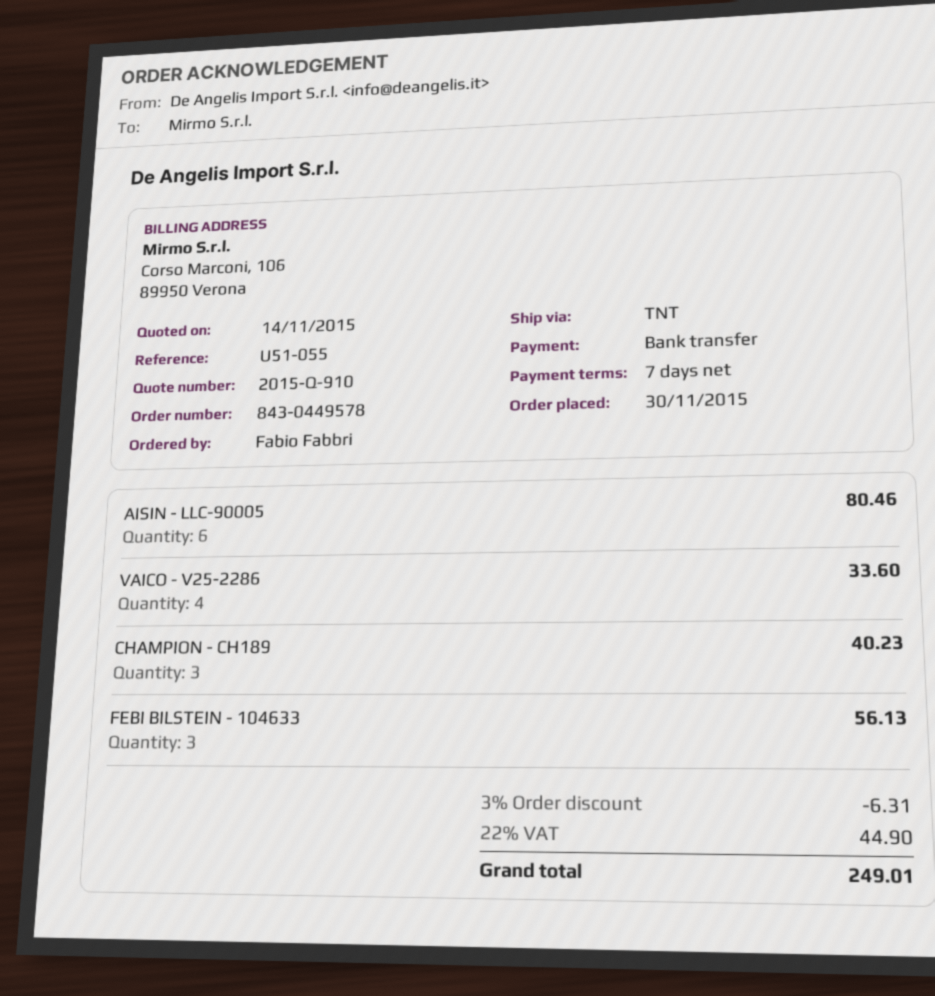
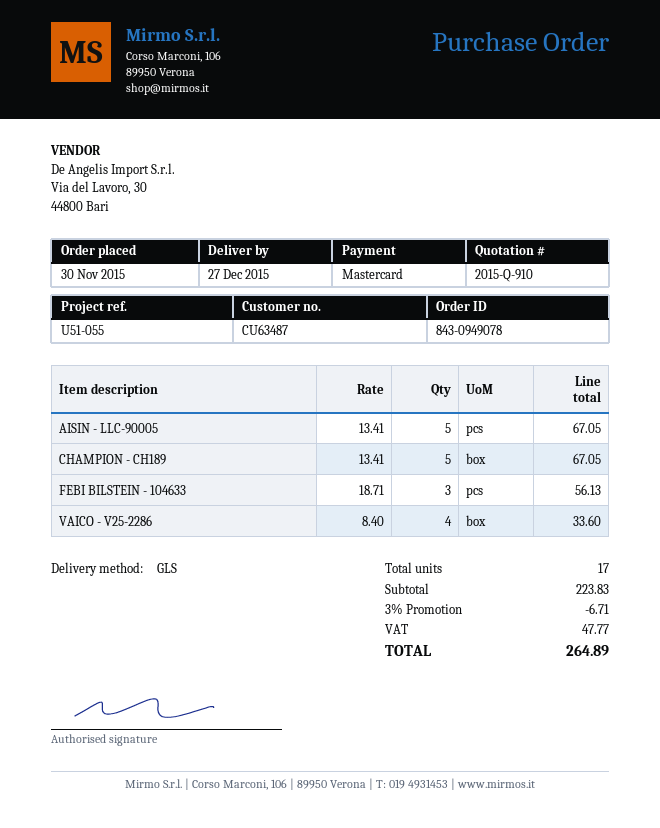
order number: 843-0449578 -> 843-0949078
payment method: bank transfer -> Mastercard
shipping method: TNT -> GLS
AISIN - LLC-90005: 6 for 80.46 -> 5 for 67.05
CHAMPION - CH189: 3 for 40.23 -> 5 for 67.05
discount: 3% = 6.31 -> 3% = 6.71
tax: 44.90 -> 47.77
total: 249.01 -> 264.89

